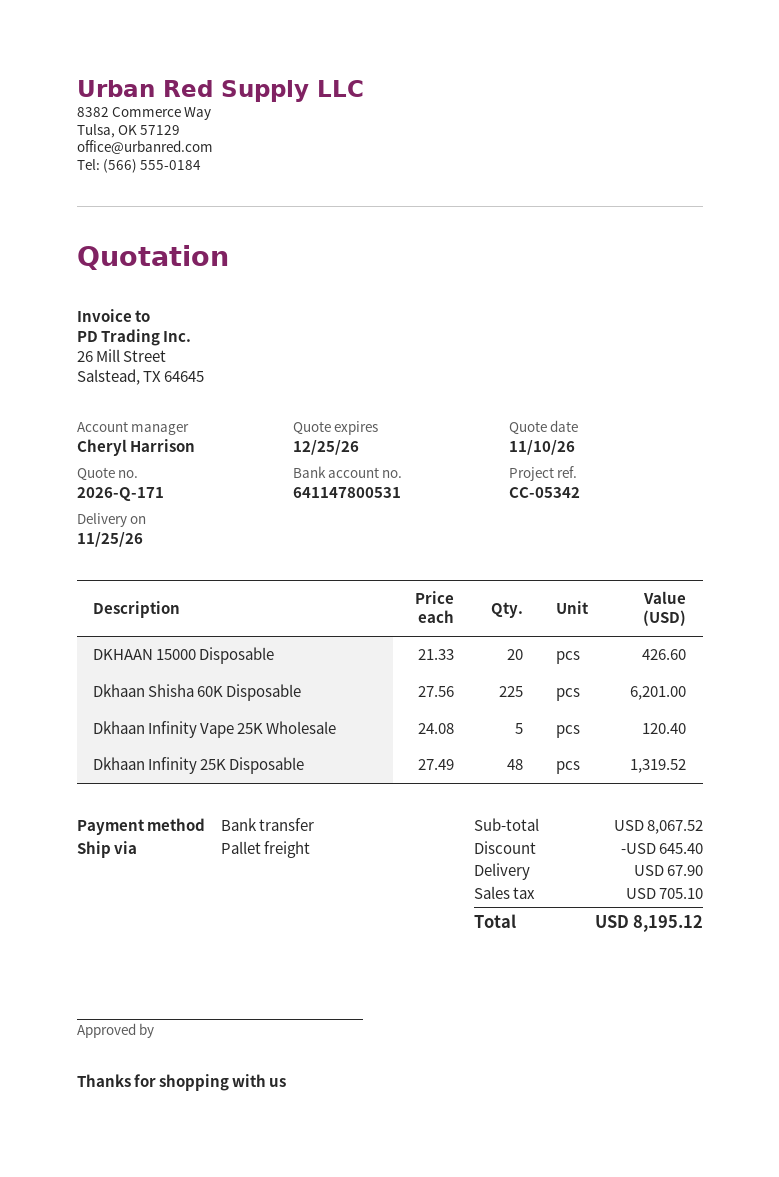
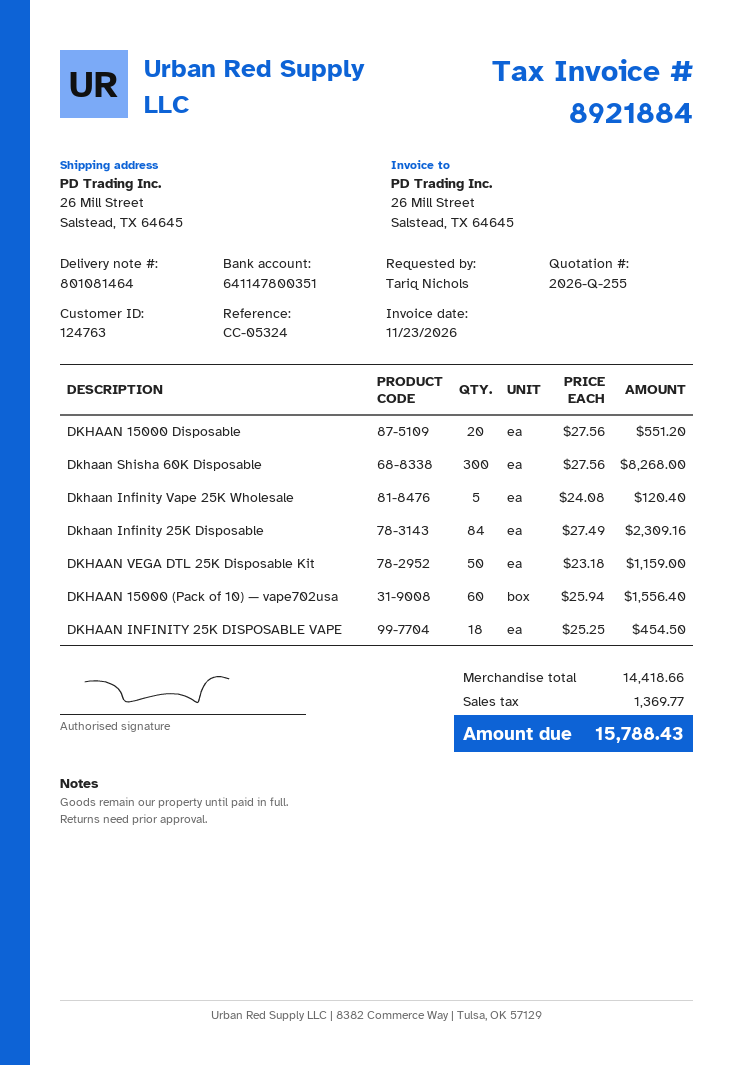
quote number: 2026-Q-171 -> 2026-Q-255
reference: CC-05342 -> CC-05324
bank account: 641147800531 -> 641147800351
DKHAAN 15000 Disposable: 20 x 21.33 = 426.60 -> 20 x 27.56 = 551.20
Dkhaan Shisha 60K Disposable: 225 x 27.56 = 6201.00 -> 300 x 27.56 = 8268.00
Dkhaan Infinity 25K Disposable: 48 x 27.49 = 1319.52 -> 84 x 27.49 = 2309.16
DKHAAN VEGA DTL 25K Disposable Kit: none -> 50 x 23.18 = 1159.00
DKHAAN 15000 (Pack of 10) — vape702usa: none -> 60 x 25.94 = 1556.40
DKHAAN INFINITY 25K DISPOSABLE VAPE: none -> 18 x 25.25 = 454.50
subtotal: 8067.52 -> 14418.66
discount: 645.40 -> none
shipping: 67.90 -> none
tax: 705.10 -> 1369.77
total: 8195.12 -> 15788.43

